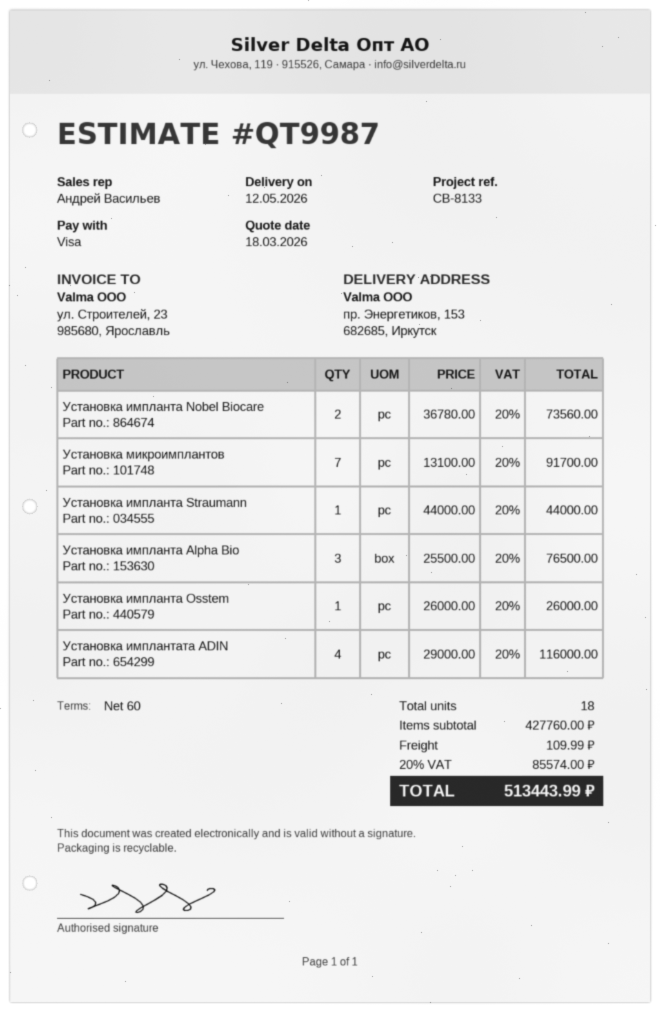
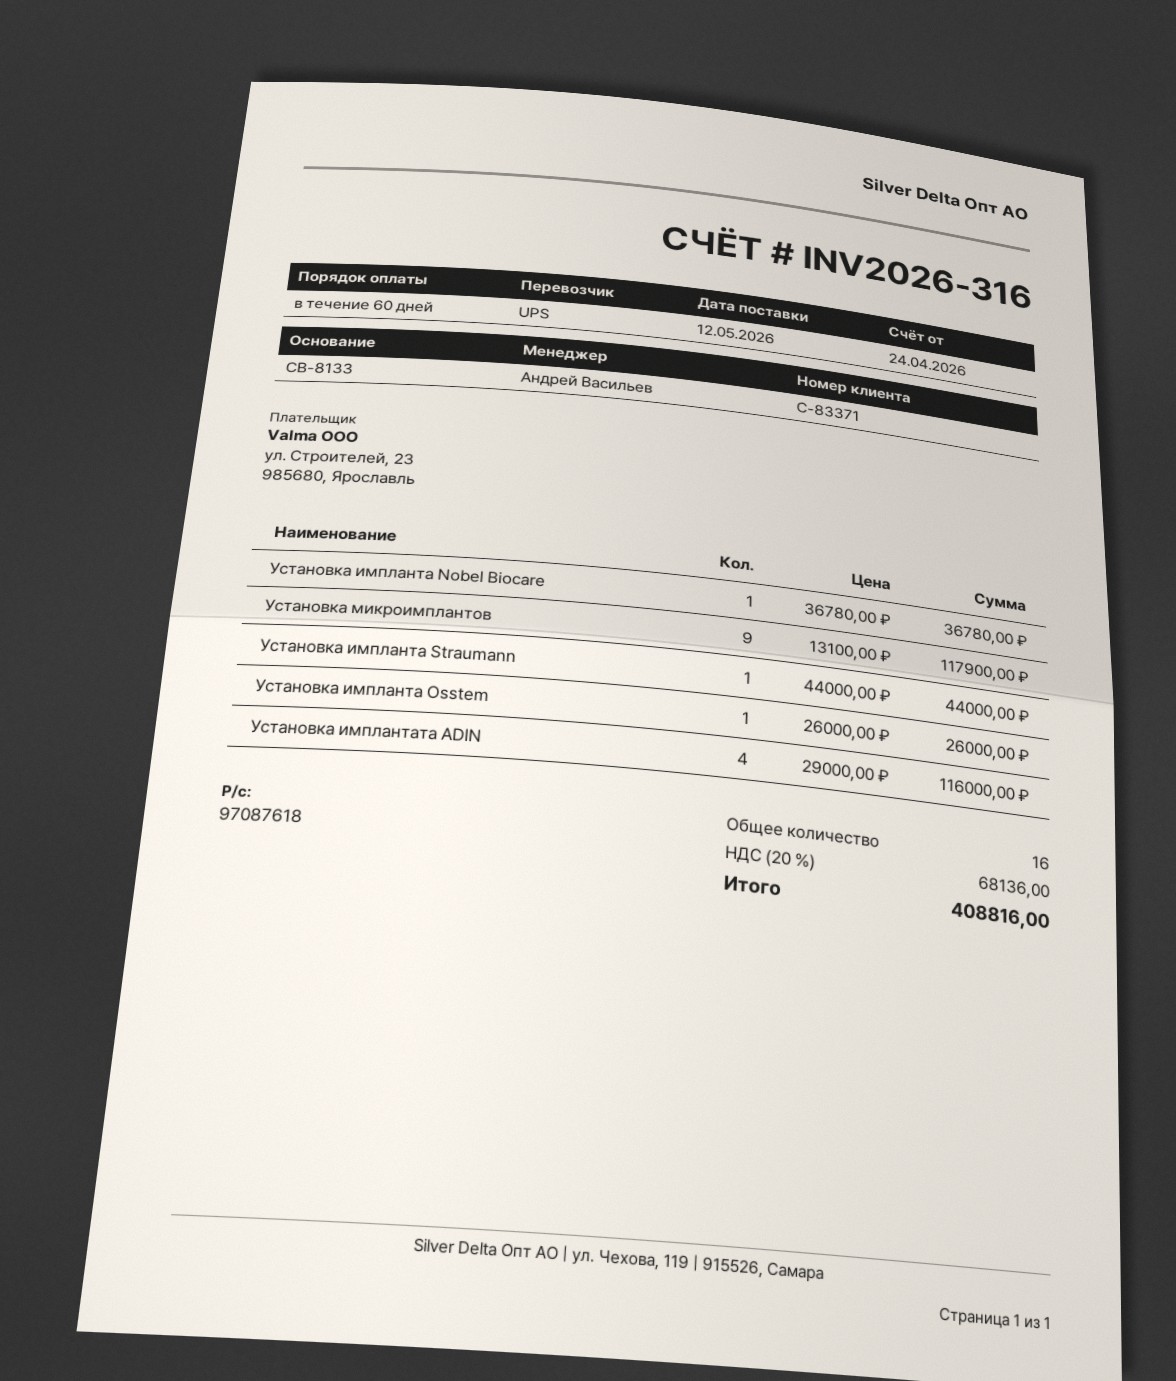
Установка импланта Nobel Biocare: 2 x 36780.00 = 73560.00 -> 1 x 36780.00 = 36780.00
Установка микроимплантов: 7 x 13100.00 = 91700.00 -> 9 x 13100.00 = 117900.00
Установка импланта Alpha Bio: 3 x 25500.00 = 76500.00 -> none
total quantity: 18 -> 16
shipping: 109.99 -> none
tax: 20% = 85574.00 -> 20% = 68136.00
total: 513443.99 -> 408816.00

